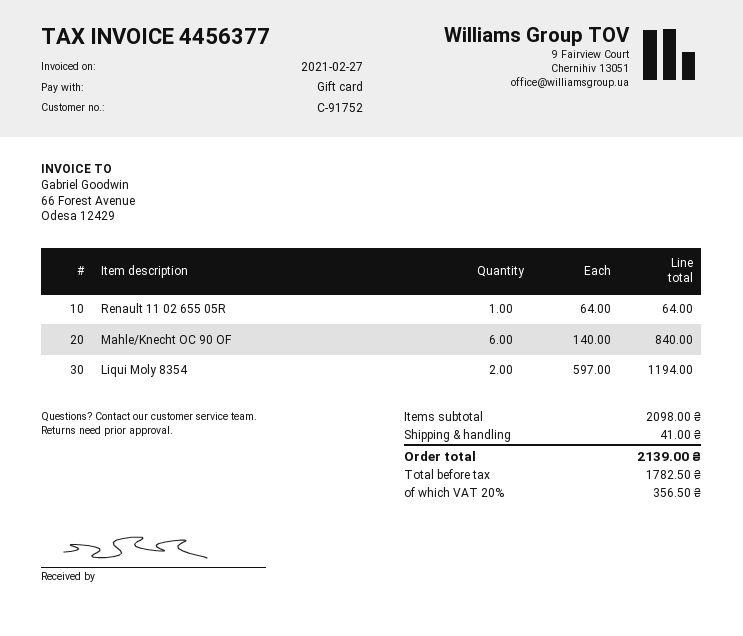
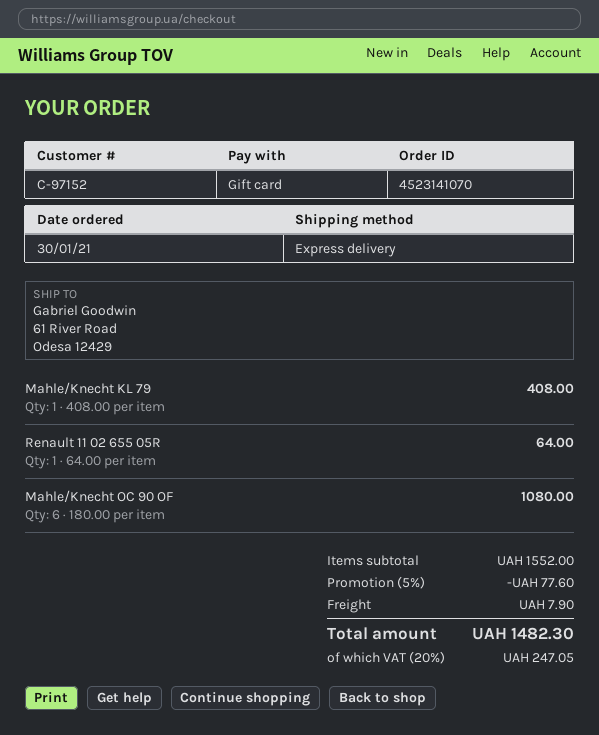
customer number: C-91752 -> C-97152
Mahle/Knecht OC 90 OF: 6 x 140.00 = 840.00 -> 6 x 180.00 = 1080.00
Liqui Moly 8354: 2 x 597.00 = 1194.00 -> none
Mahle/Knecht KL 79: none -> 1 x 408.00 = 408.00
subtotal: 2098.00 -> 1552.00
discount: none -> 5% = 77.60
shipping: 41.00 -> 7.90
tax: 20% = 356.50 -> 20% = 247.05
total: 2139.00 -> 1482.30

